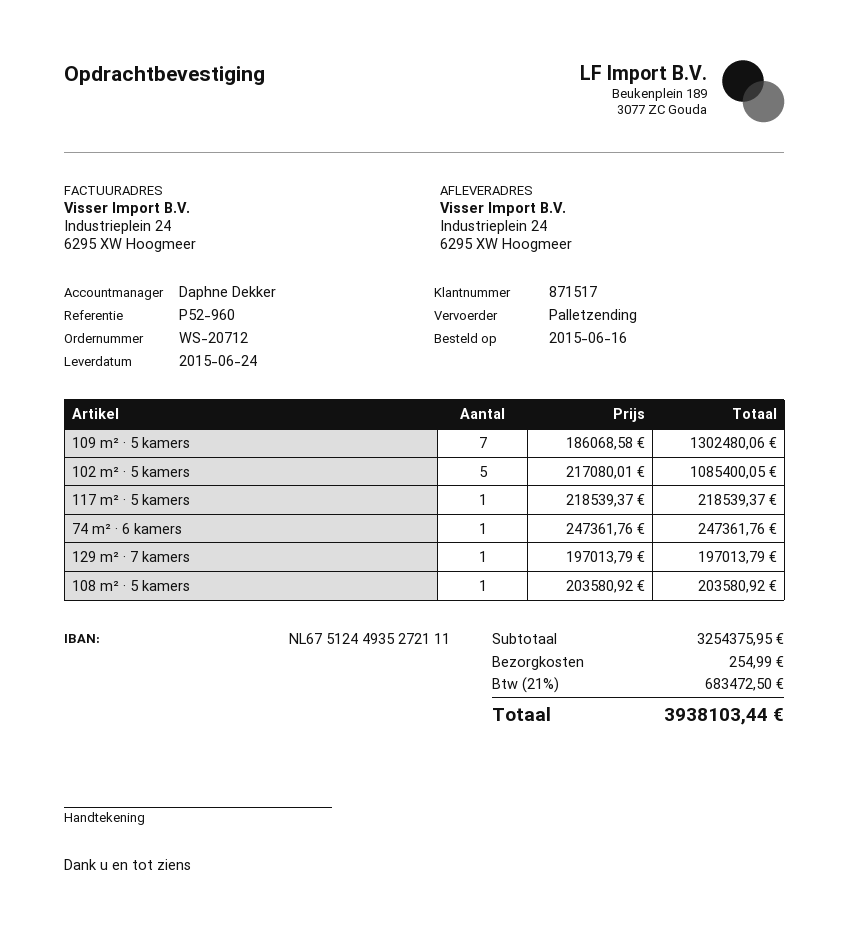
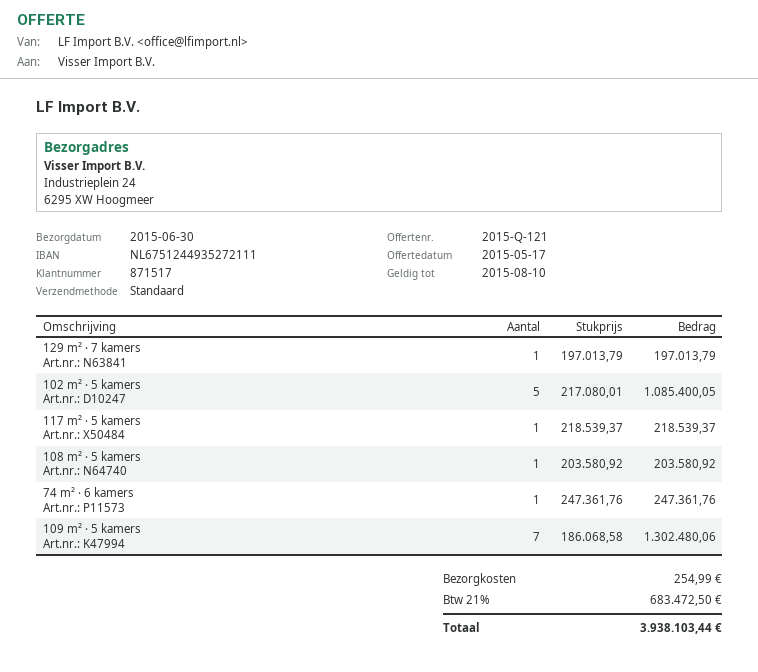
delivery date: 2015-06-24 -> 2015-06-30
shipping method: pallet freight -> standard

